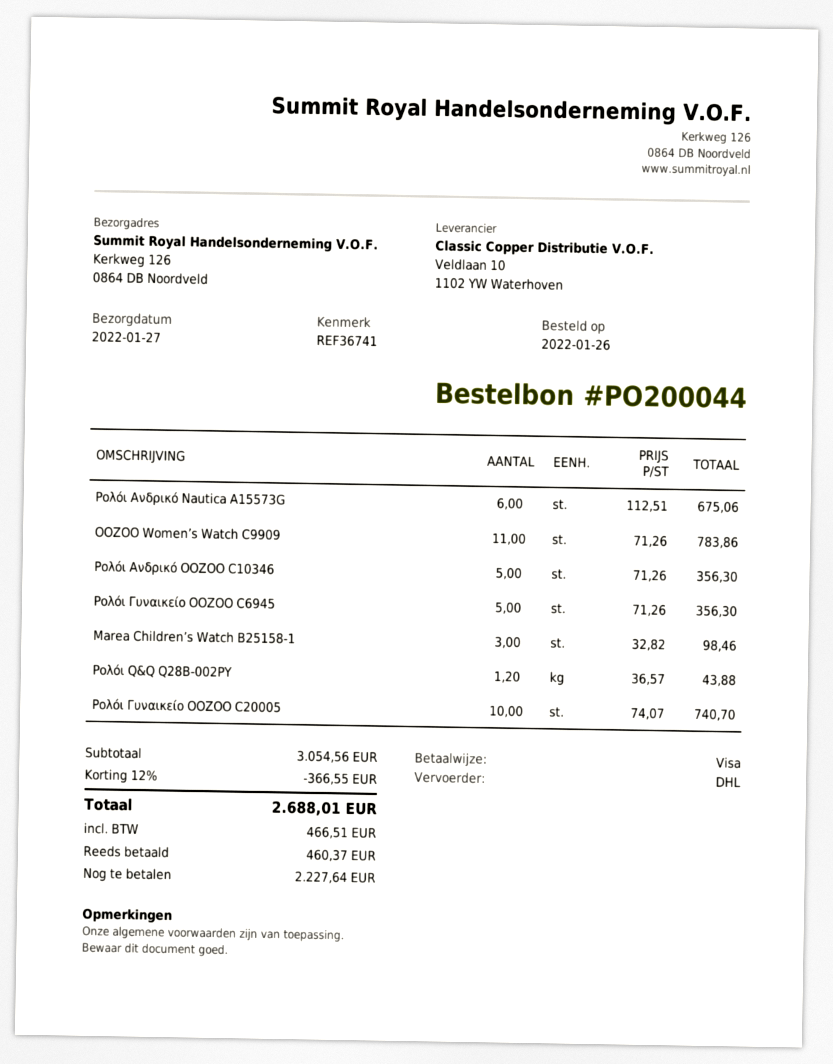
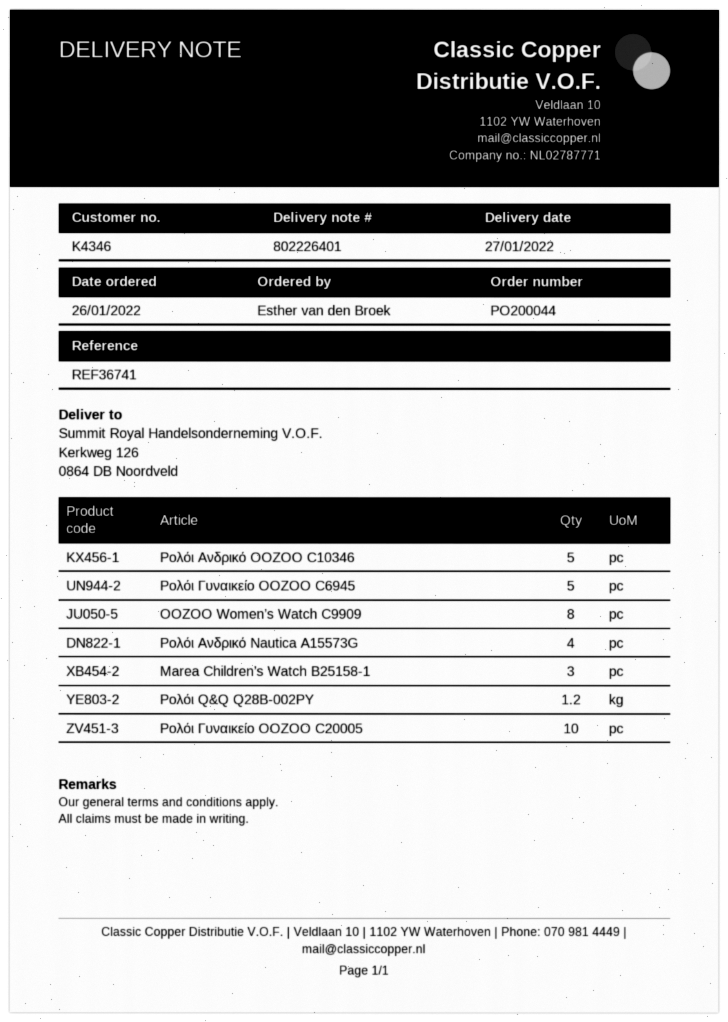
Ρολόι Ανδρικό Nautica A15573G: 6 -> 4
OOZOO Women’s Watch C9909: 11 -> 8

